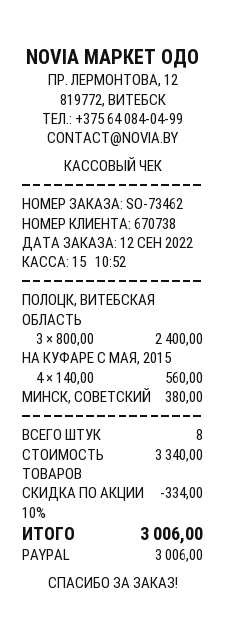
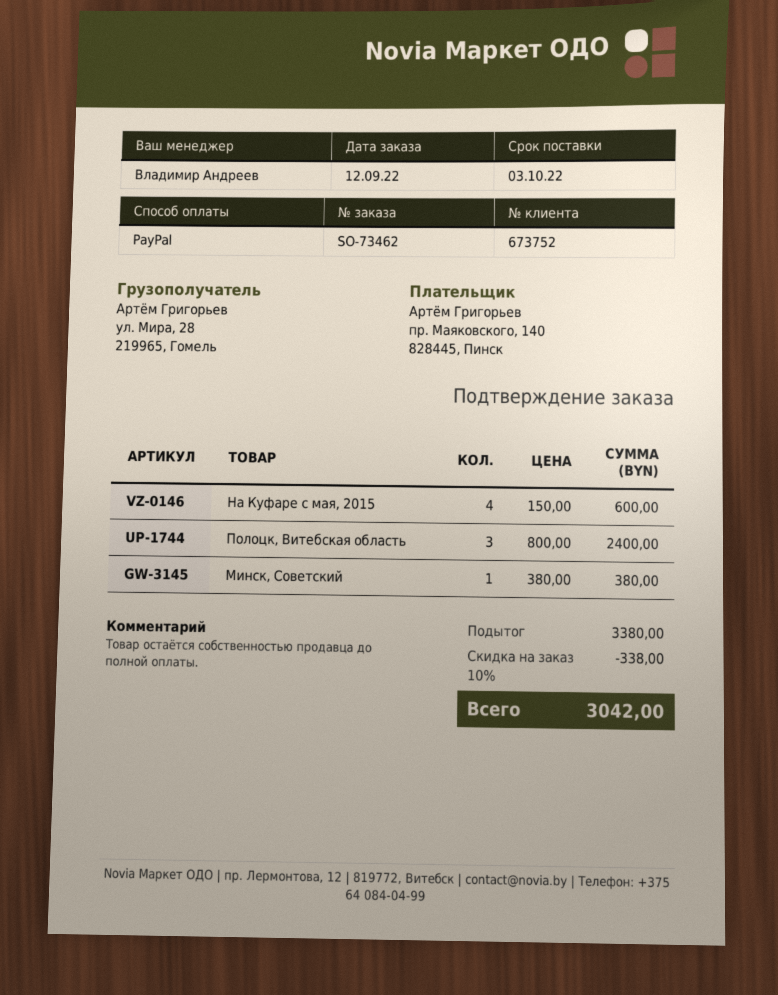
customer number: 670738 -> 673752
НА КУФАРЕ С МАЯ, 2015: 4 x 140.00 = 560.00 -> 4 x 150.00 = 600.00
subtotal: 3340.00 -> 3380.00
discount: 10% = 334.00 -> 10% = 338.00
total: 3006.00 -> 3042.00

